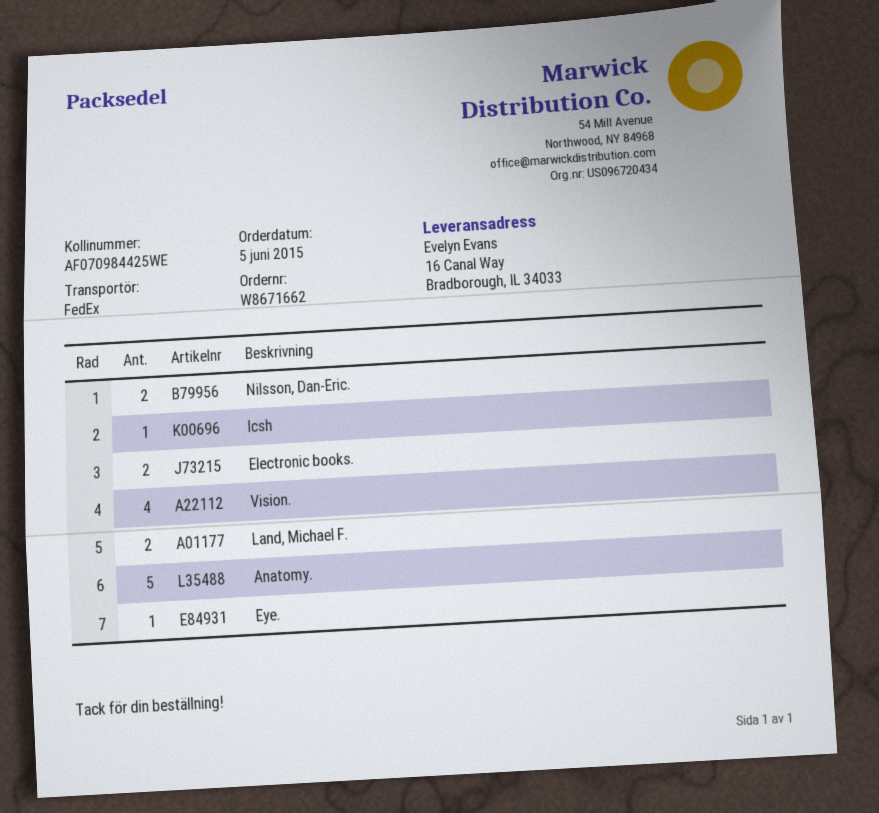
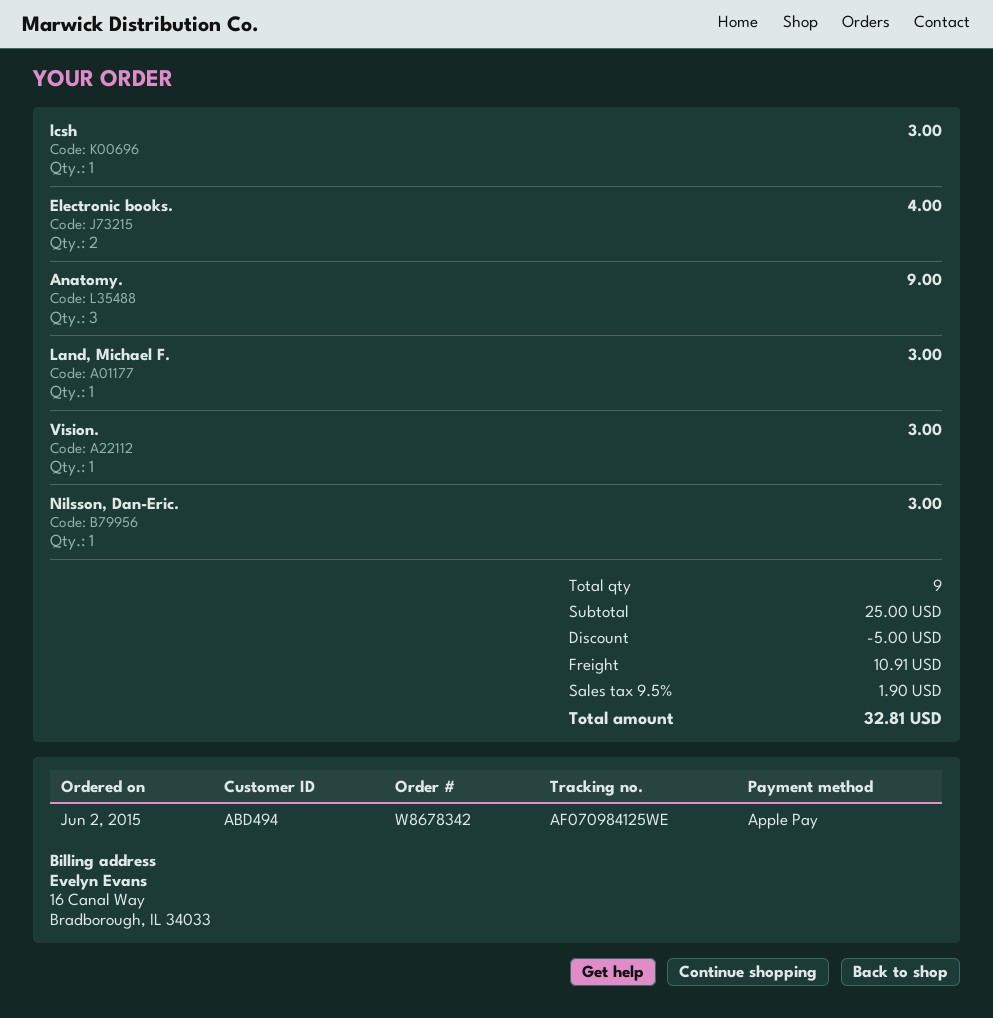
order number: W8671662 -> W8678342
order date: 2015-06-05 -> 2015-06-02
tracking number: AF070984425WE -> AF070984125WE
Nilsson, Dan-Eric.: 2 -> 1
Vision.: 4 -> 1
Land, Michael F.: 2 -> 1
Anatomy.: 5 -> 3
Eye.: 1 -> none

